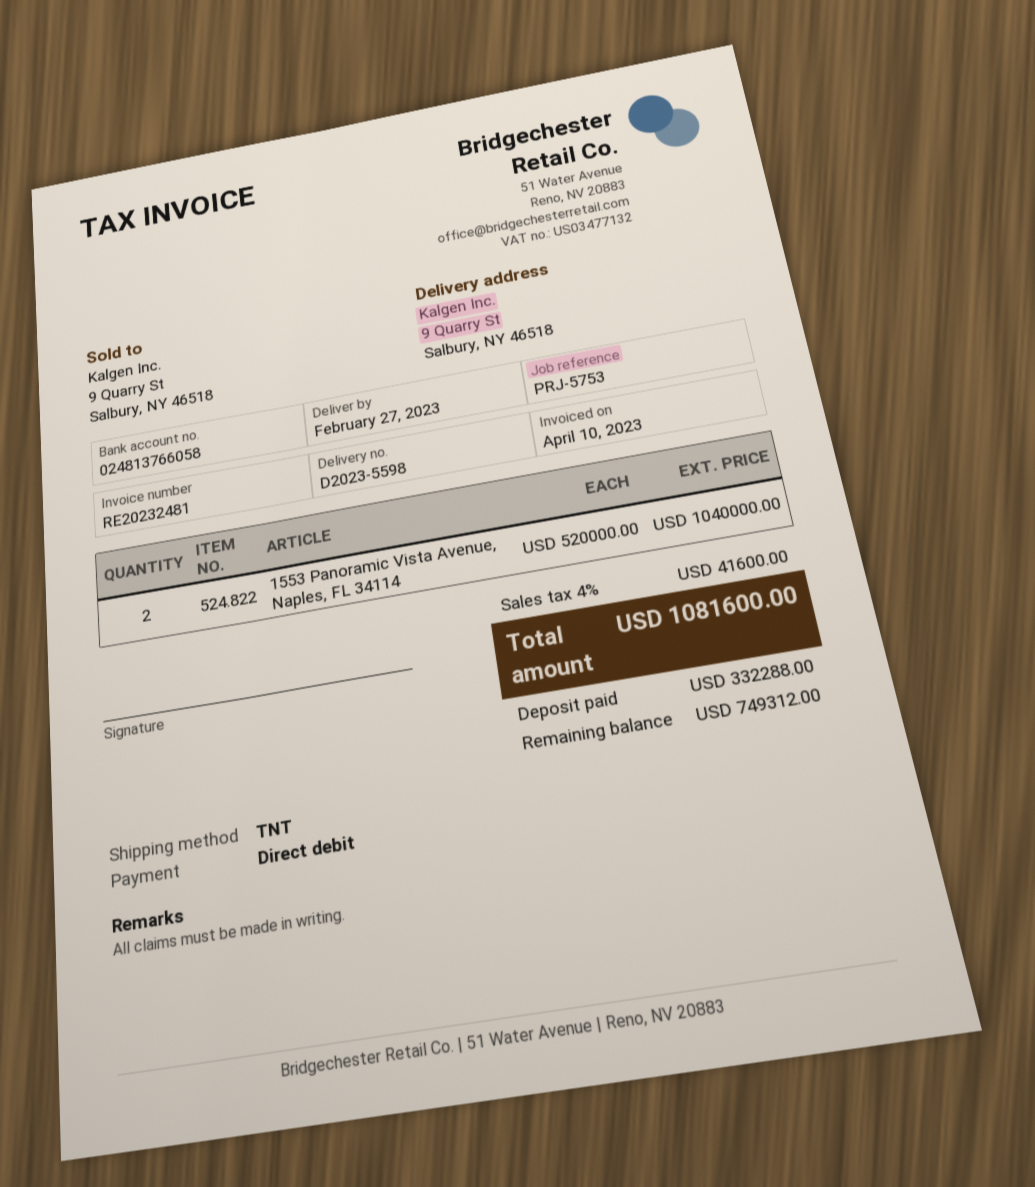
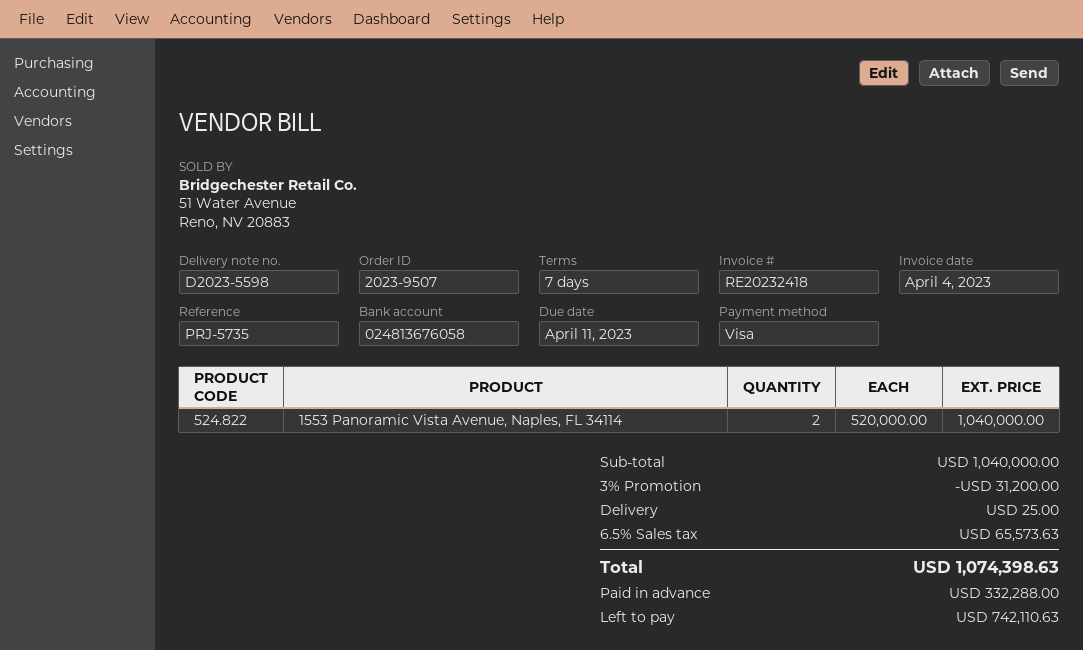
invoice number: RE20232481 -> RE20232418
invoice date: 2023-04-10 -> 2023-04-04
reference: PRJ-5753 -> PRJ-5735
payment method: direct debit -> Visa
bank account: 024813766058 -> 024813676058
discount: none -> 3% = 31200.00
shipping: none -> 25.00
tax: 4% = 41600.00 -> 6.5% = 65573.63
total: 1081600.00 -> 1074398.63
balance: 749312.00 -> 742110.63

